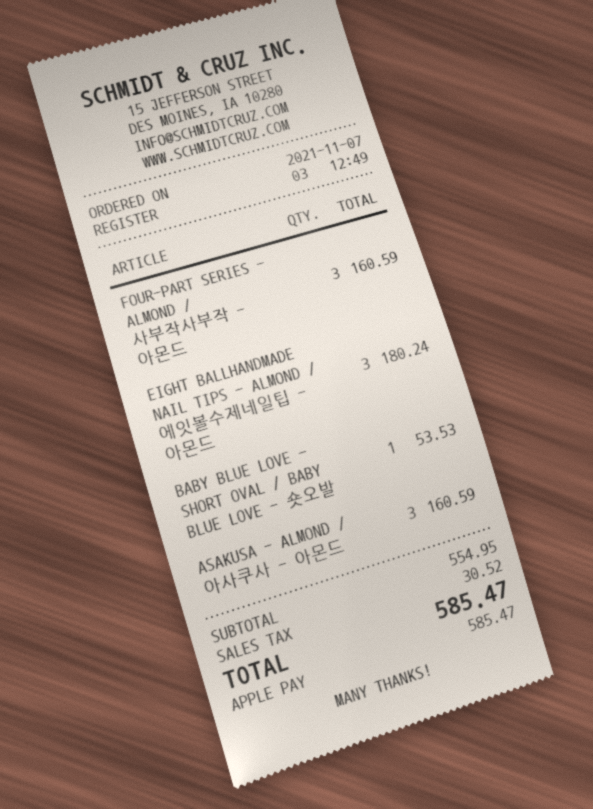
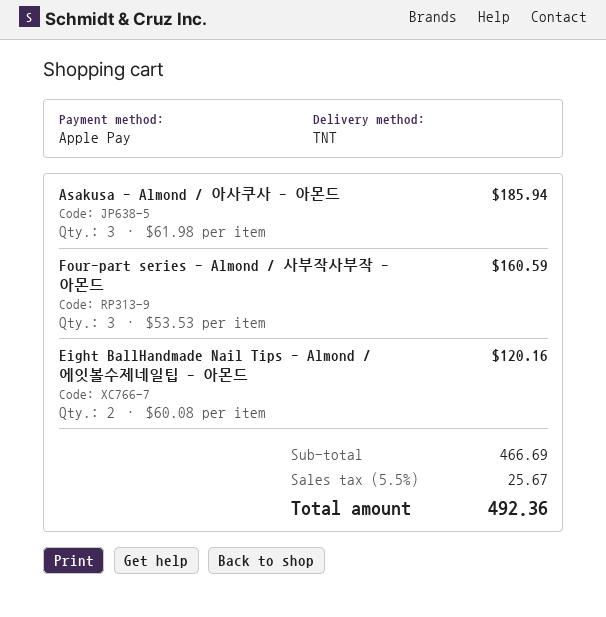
EIGHT BALLHANDMADE NAIL TIPS - ALMOND / 에잇볼수제네일팁 - 아몬드: 3 for 180.24 -> 2 for 120.16
BABY BLUE LOVE - SHORT OVAL / BABY BLUE LOVE - 숏오발: 1 for 53.53 -> none
ASAKUSA - ALMOND / 아사쿠사 - 아몬드: 3 for 160.59 -> 3 for 185.94
subtotal: 554.95 -> 466.69
tax: 30.52 -> 25.67
total: 585.47 -> 492.36

